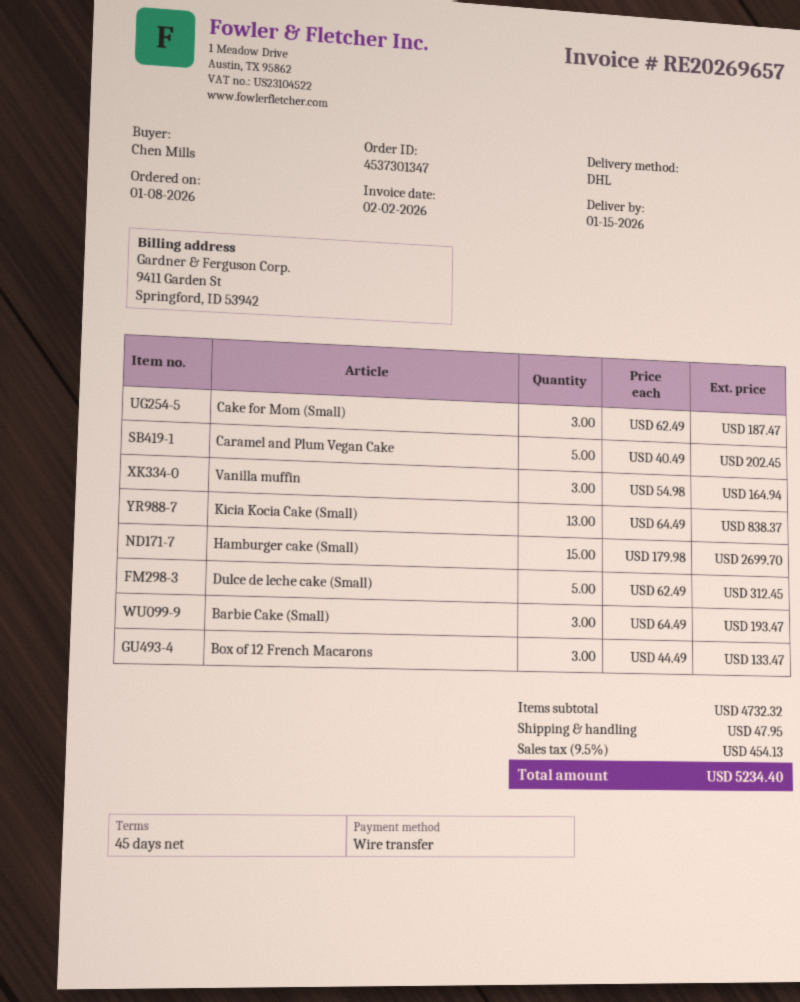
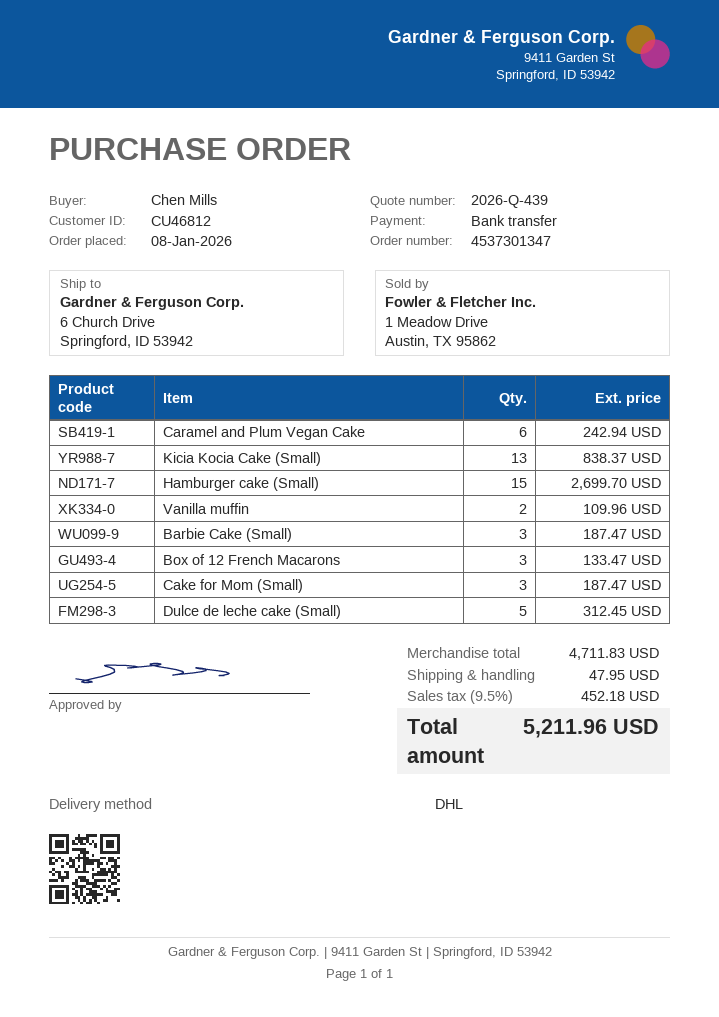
Caramel and Plum Vegan Cake: 5 for 202.45 -> 6 for 242.94
Vanilla muffin: 3 for 164.94 -> 2 for 109.96
Barbie Cake (Small): 3 for 193.47 -> 3 for 187.47
subtotal: 4732.32 -> 4711.83
tax: 9.5% = 454.13 -> 9.5% = 452.18
total: 5234.40 -> 5211.96

